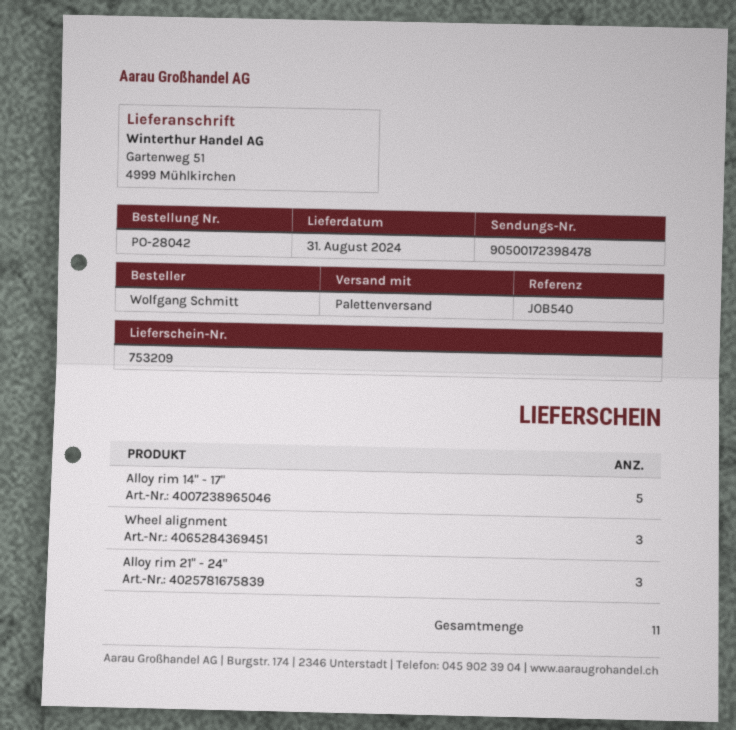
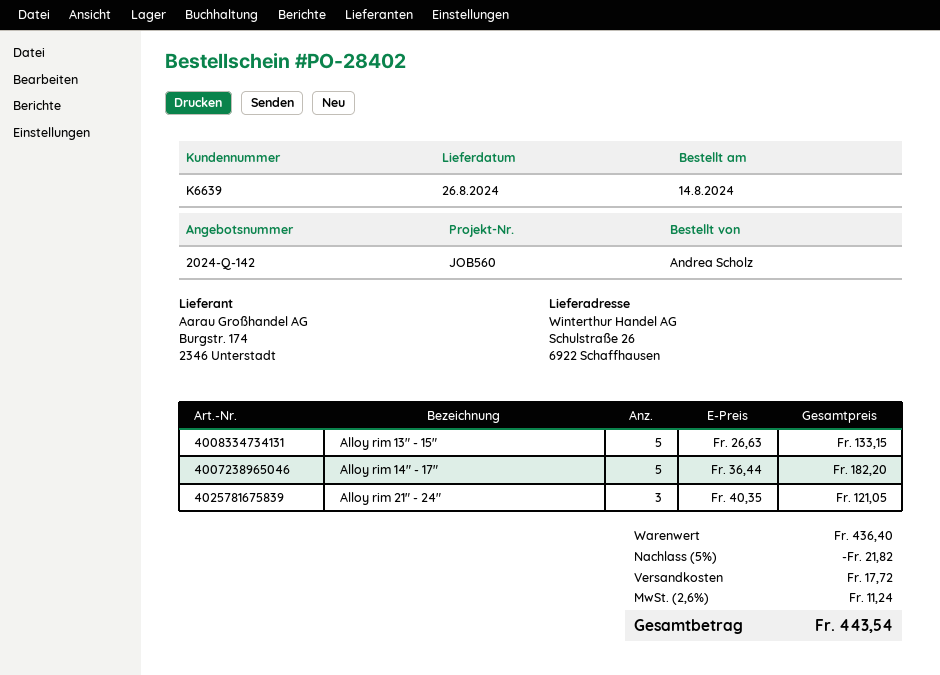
order number: PO-28042 -> PO-28402
delivery date: 2024-08-31 -> 2024-08-26
reference: JOB540 -> JOB560
ordered by: Wolfgang Schmitt -> Andrea Scholz
ship to: Gartenweg 51, 4999 Mühlkirchen -> Schulstraße 26, 6922 Schaffhausen
Wheel alignment: 3 -> none
Alloy rim 13" - 15": none -> 5

